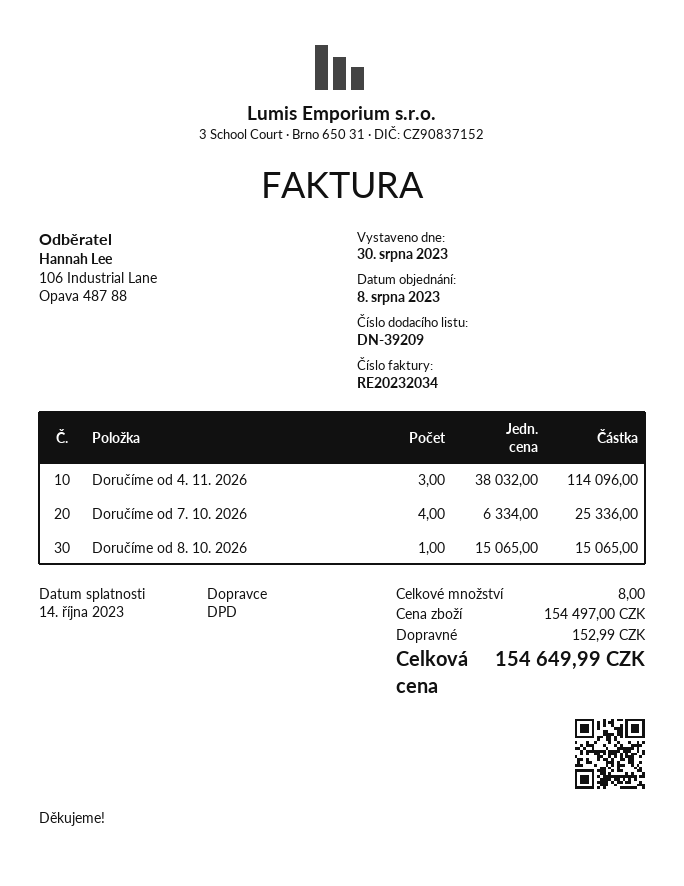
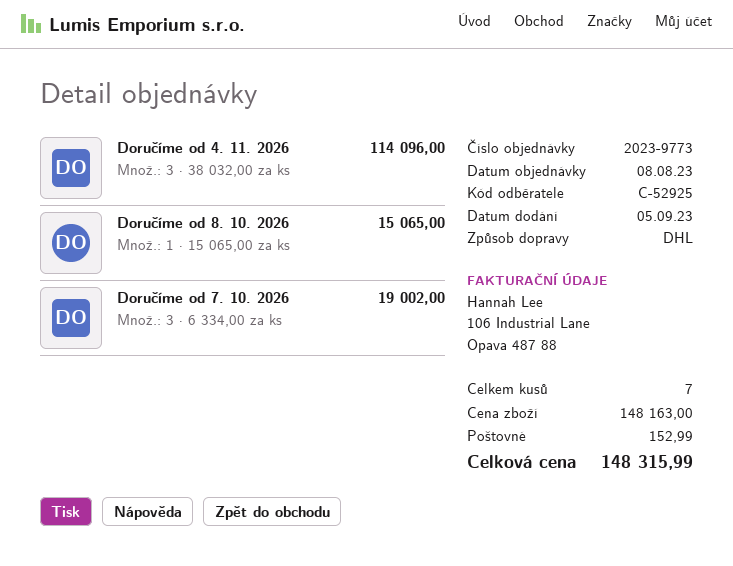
shipping method: DPD -> DHL
Doručíme od 7. 10. 2026: 4 x 6334.00 = 25336.00 -> 3 x 6334.00 = 19002.00
total quantity: 8 -> 7
subtotal: 154497.00 -> 148163.00
total: 154649.99 -> 148315.99

